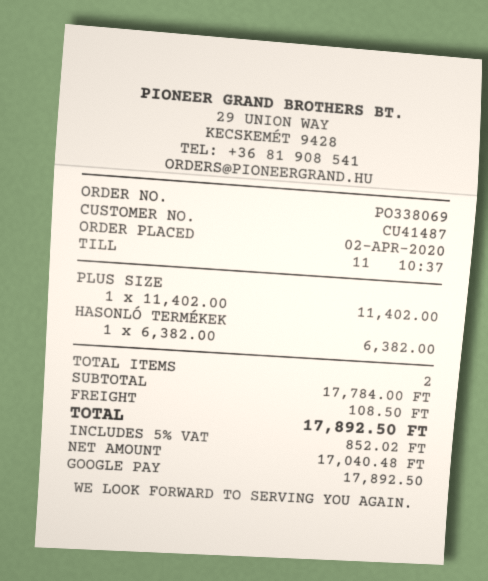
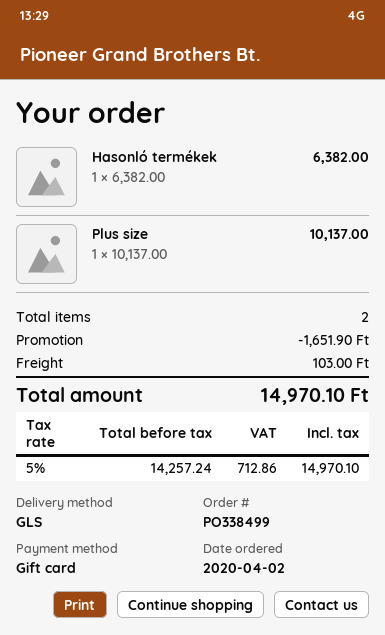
order number: PO338069 -> PO338499
payment method: Google Pay -> gift card
PLUS SIZE: 1 x 11402.00 = 11402.00 -> 1 x 10137.00 = 10137.00
discount: none -> 1651.90
shipping: 108.50 -> 103.00
net: 17040.48 -> 14257.24
tax: 5% = 852.02 -> 5% = 712.86
total: 17892.50 -> 14970.10

